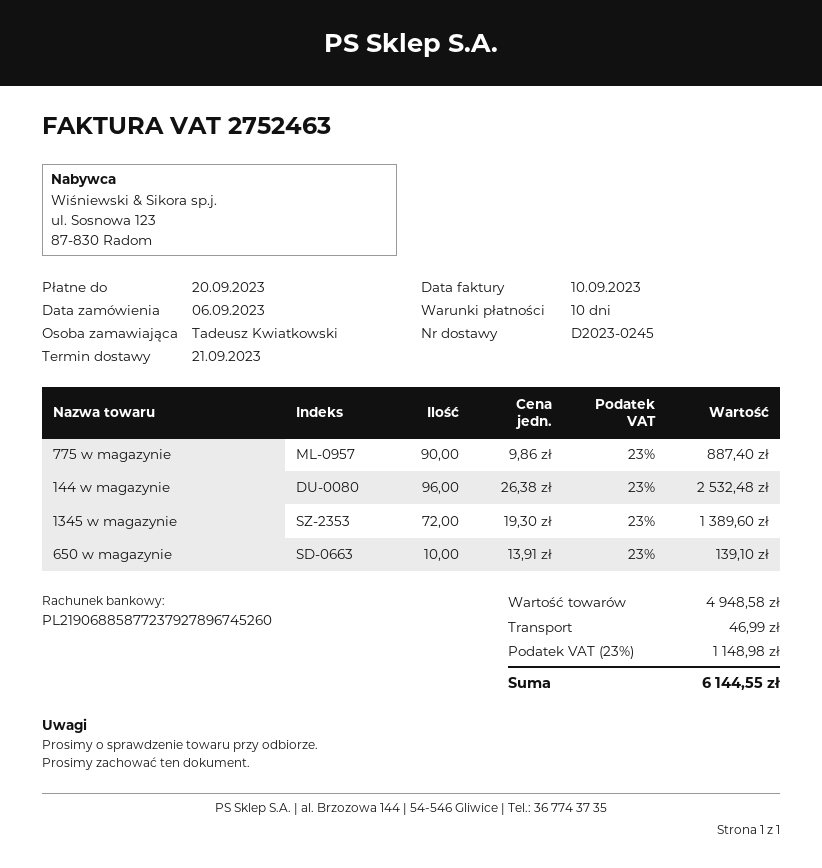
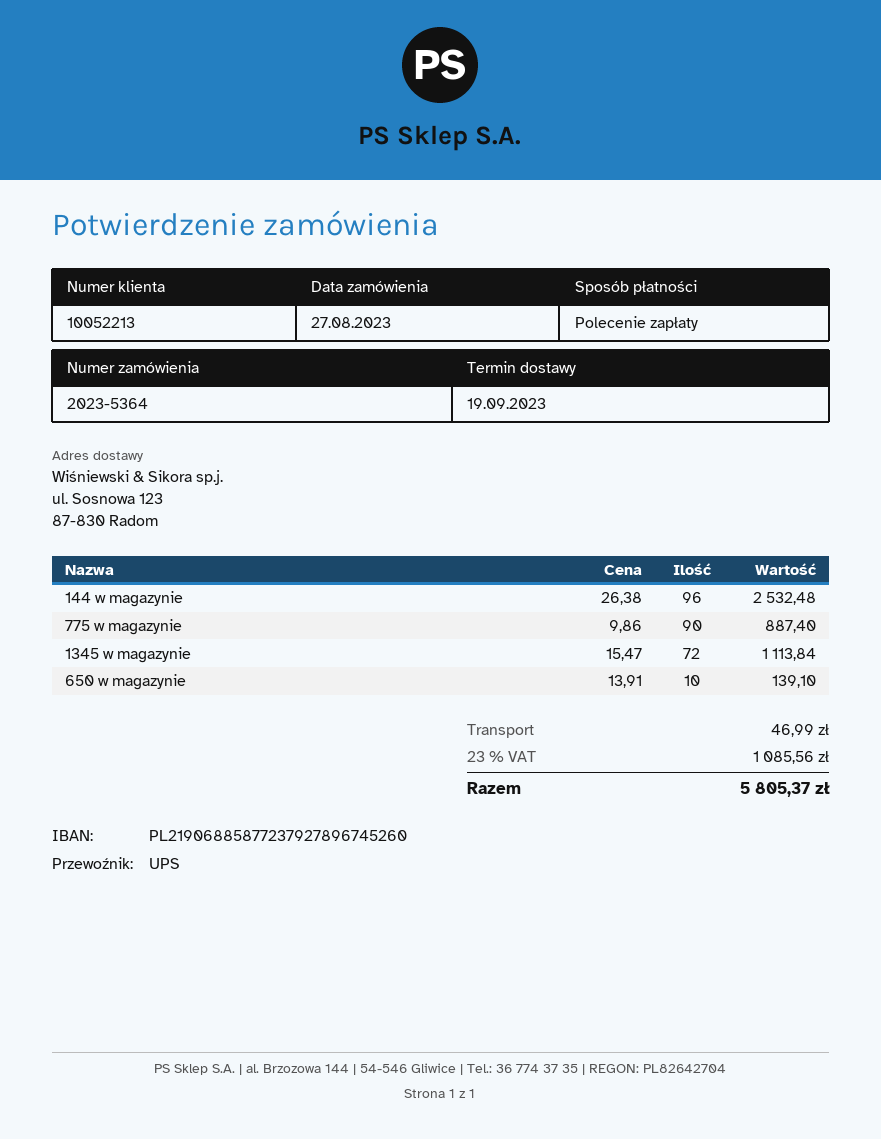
order date: 2023-09-06 -> 2023-08-27
delivery date: 2023-09-21 -> 2023-09-19
1345 w magazynie: 72 x 19.30 = 1389.60 -> 72 x 15.47 = 1113.84
tax: 23% = 1148.98 -> 23% = 1085.56
total: 6144.55 -> 5805.37

